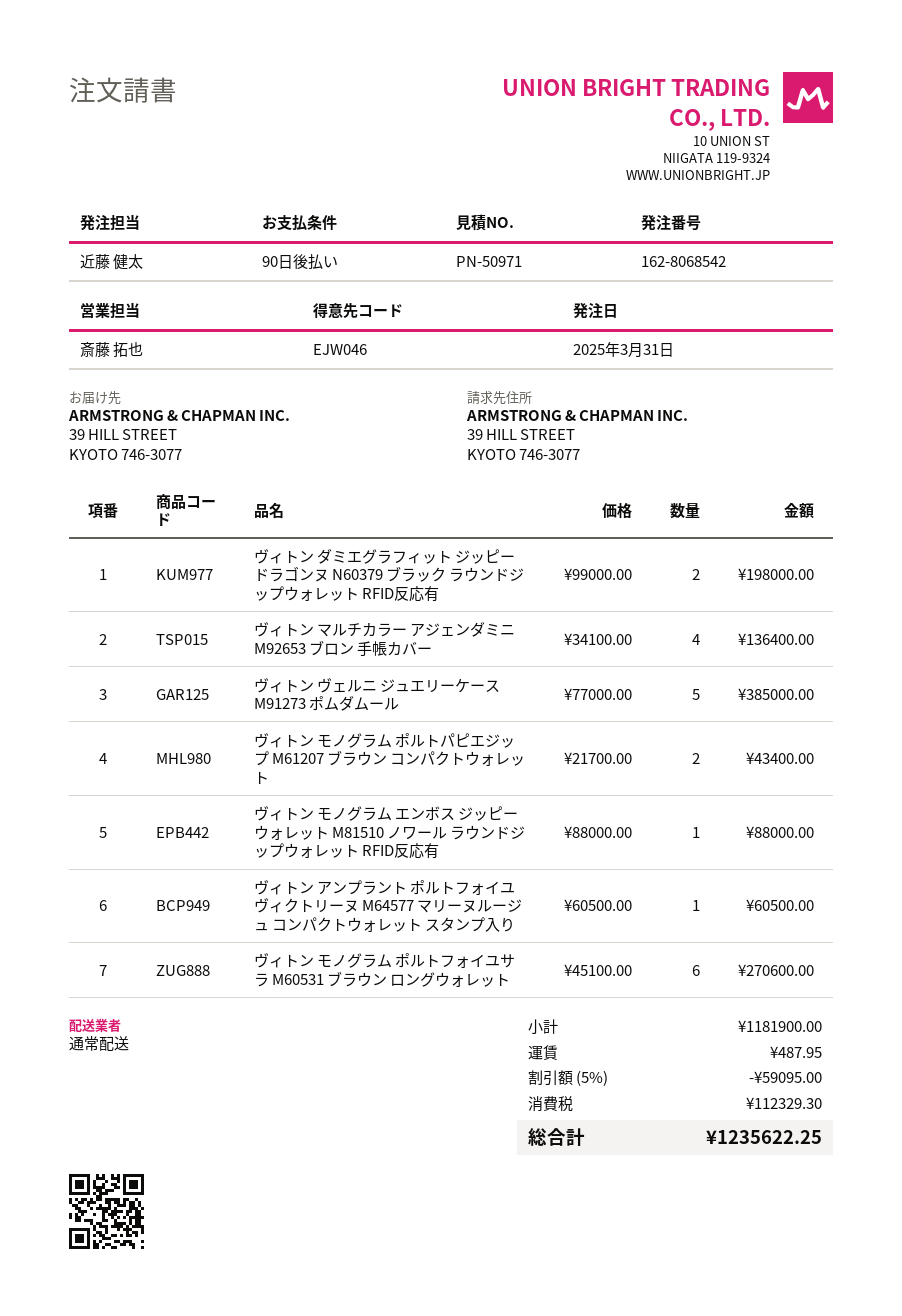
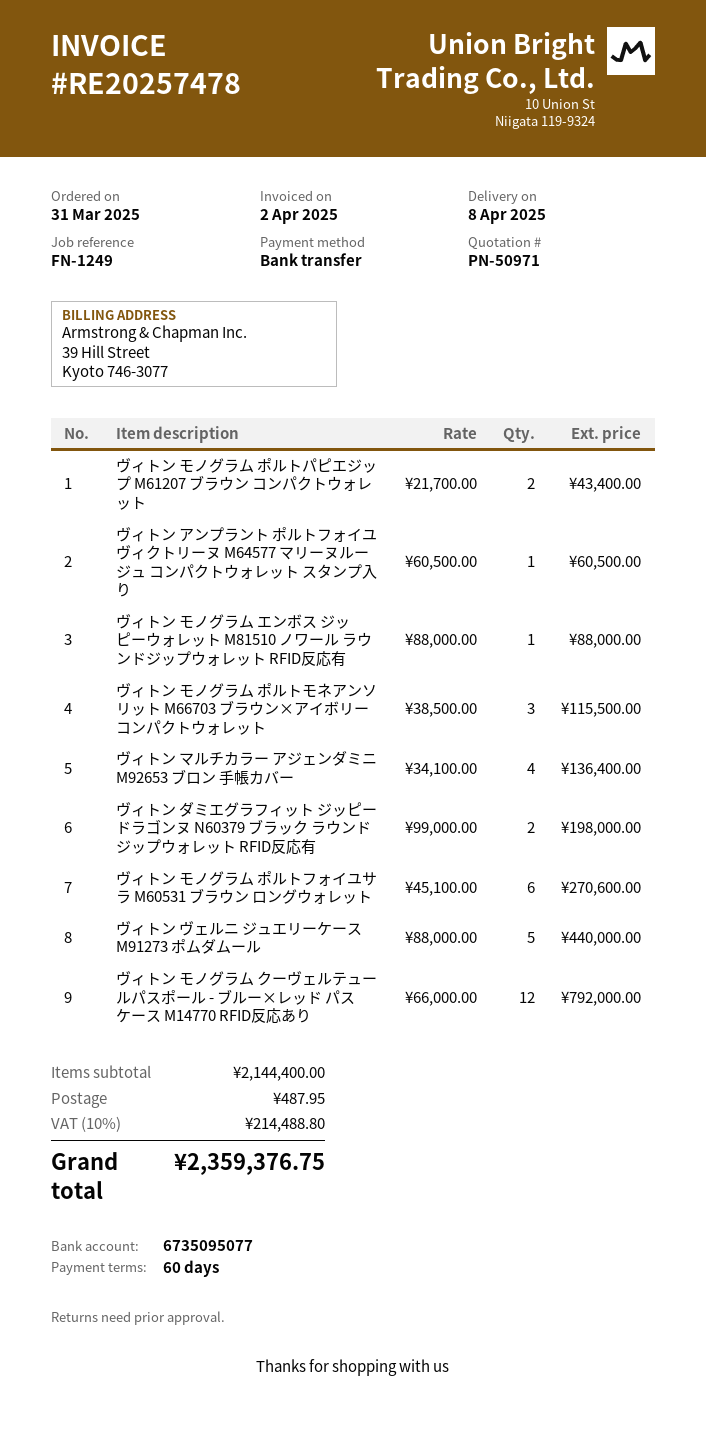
payment terms: 90 days -> 60 days
ヴィトン ヴェルニ ジュエリーケース M91273 ポムダムール: 5 x 77000.00 = 385000.00 -> 5 x 88000.00 = 440000.00
ヴィトン モノグラム ポルトモネアンソリット M66703 ブラウン×アイボリー コンパクトウォレット: none -> 3 x 38500.00 = 115500.00
ヴィトン モノグラム クーヴェルテュールパスポール - ブルー×レッド パスケース M14770 RFID反応あり: none -> 12 x 66000.00 = 792000.00
subtotal: 1181900.00 -> 2144400.00
discount: 5% = 59095.00 -> none
tax: 112329.30 -> 214488.80
total: 1235622.25 -> 2359376.75

